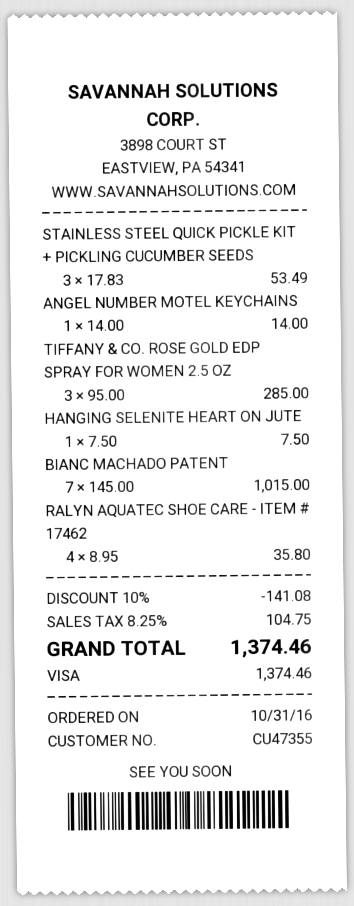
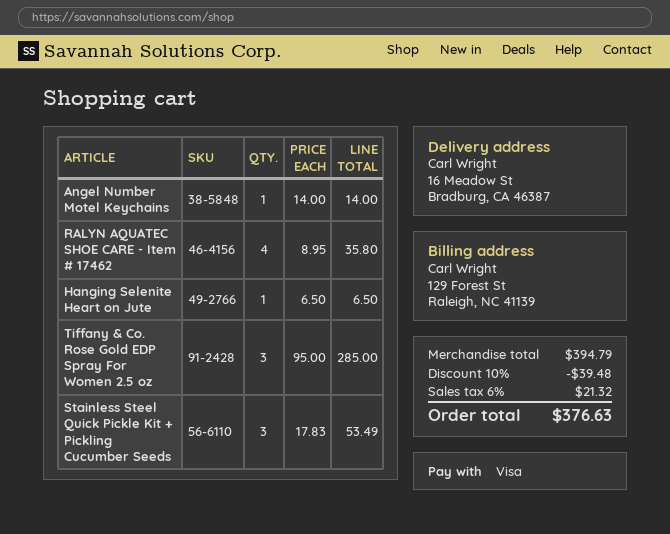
HANGING SELENITE HEART ON JUTE: 1 x 7.50 = 7.50 -> 1 x 6.50 = 6.50
BIANC MACHADO PATENT: 7 x 145.00 = 1015.00 -> none
discount: 10% = 141.08 -> 10% = 39.48
tax: 8.25% = 104.75 -> 6% = 21.32
total: 1374.46 -> 376.63

